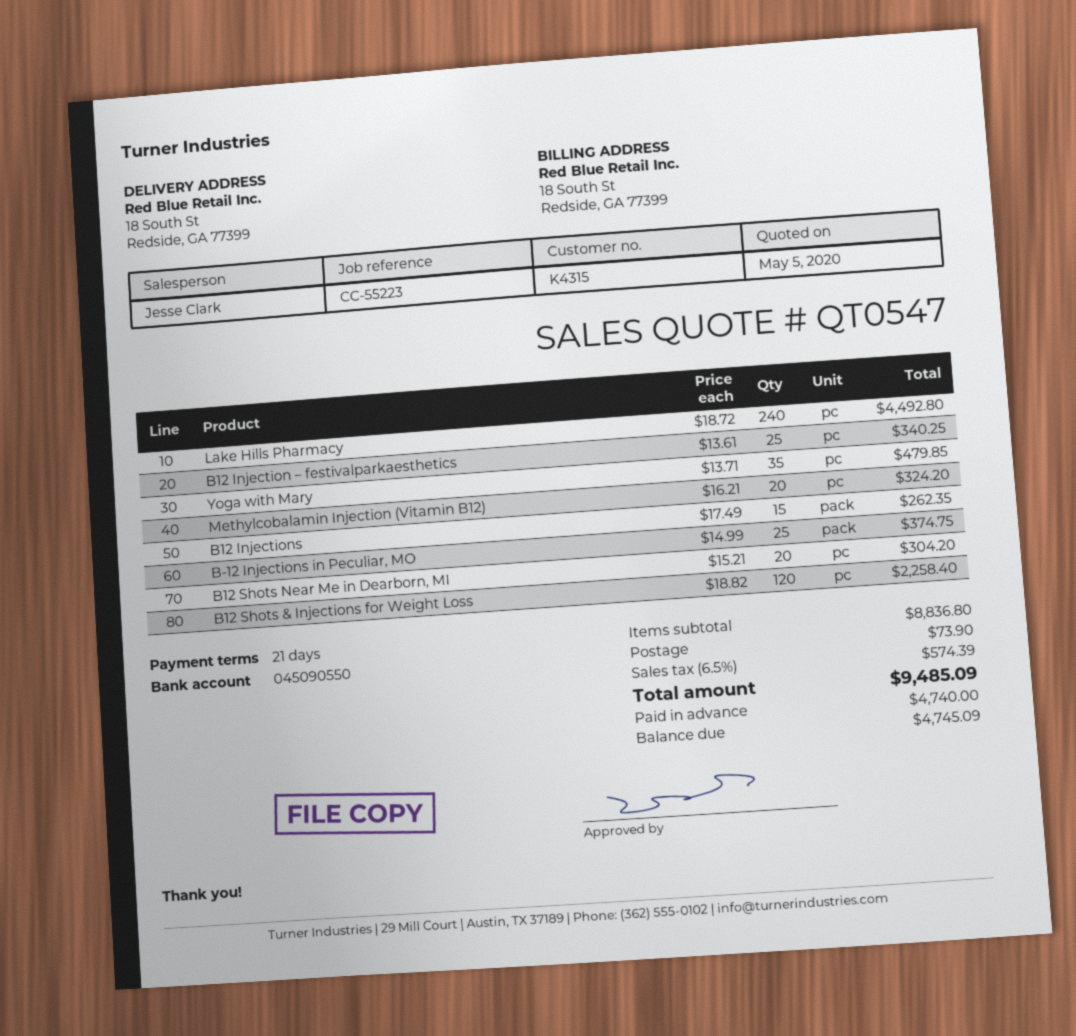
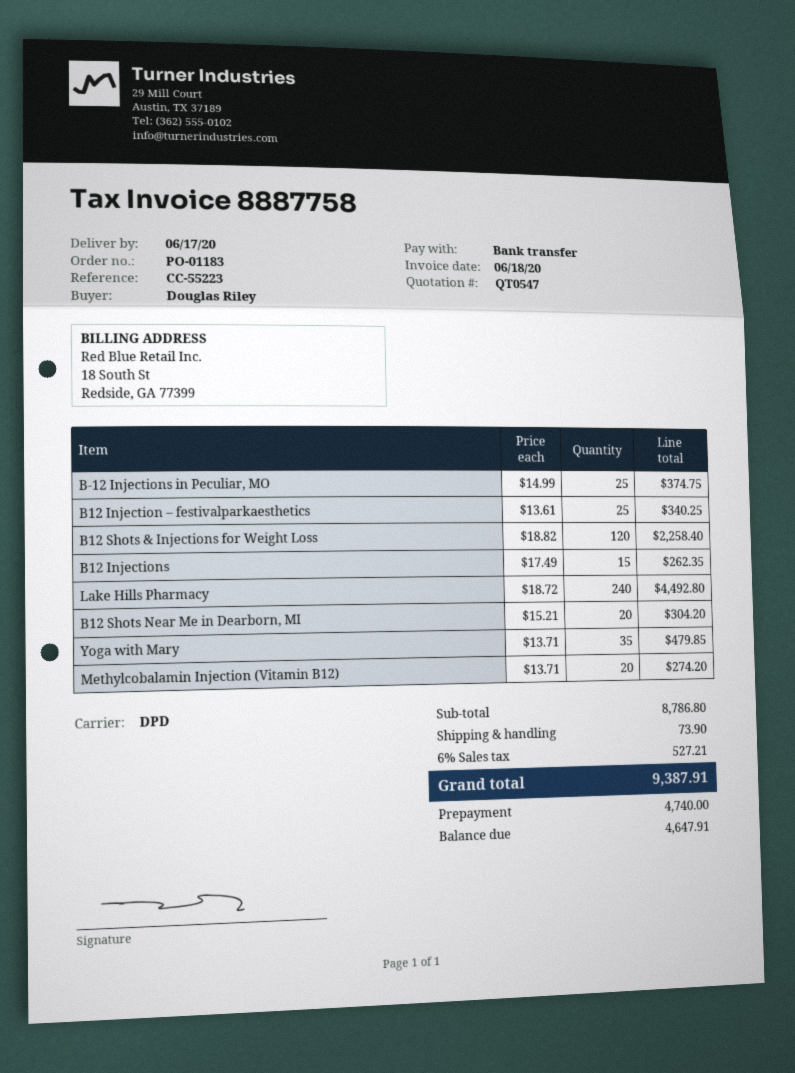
Methylcobalamin Injection (Vitamin B12): 20 x 16.21 = 324.20 -> 20 x 13.71 = 274.20
subtotal: 8836.80 -> 8786.80
tax: 6.5% = 574.39 -> 6% = 527.21
total: 9485.09 -> 9387.91
balance: 4745.09 -> 4647.91

